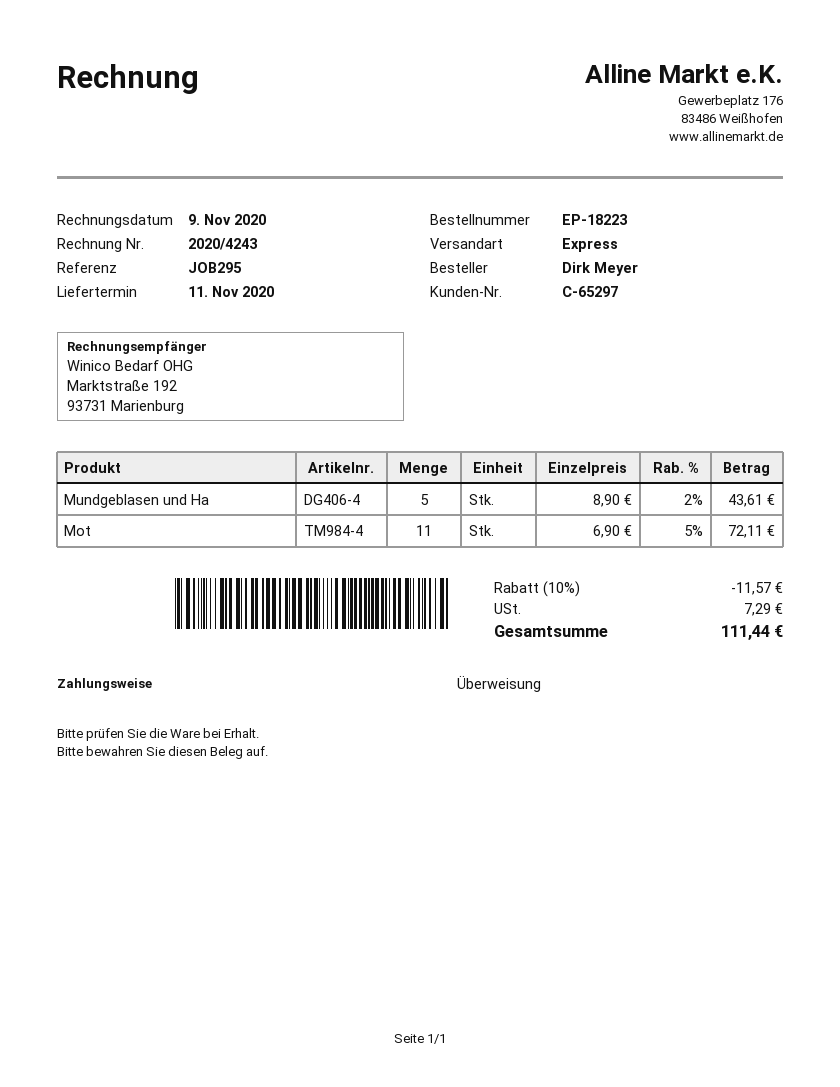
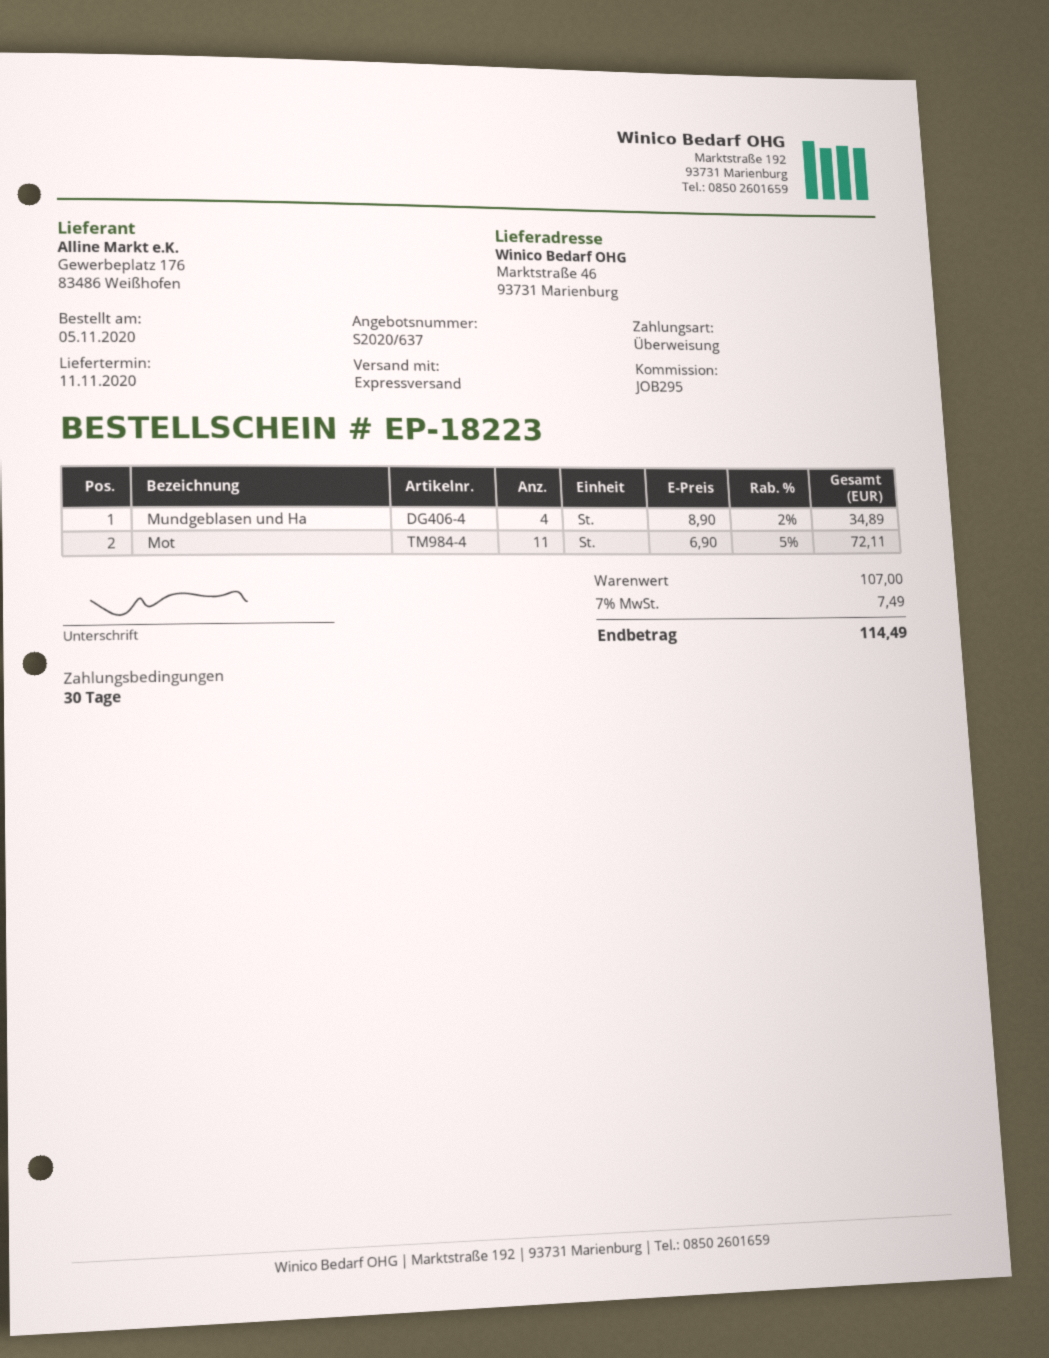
Mundgeblasen und Ha: 5 x 8.90 - 2% = 43.61 -> 4 x 8.90 - 2% = 34.89
discount: 10% = 11.57 -> none
tax: 7.29 -> 7.49
total: 111.44 -> 114.49

